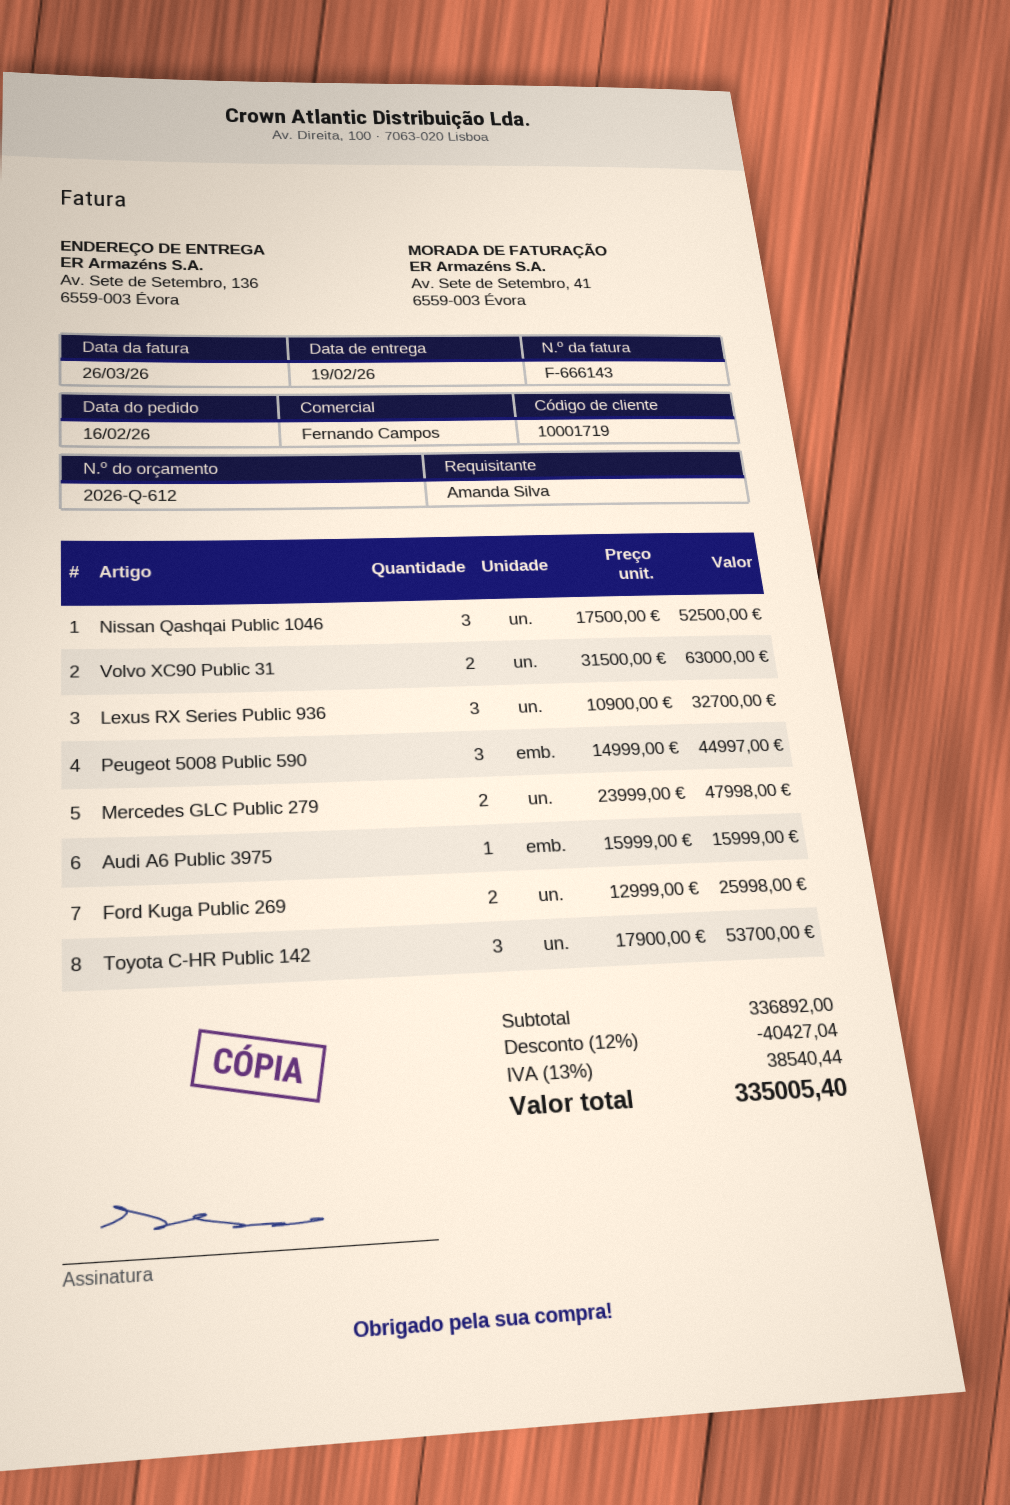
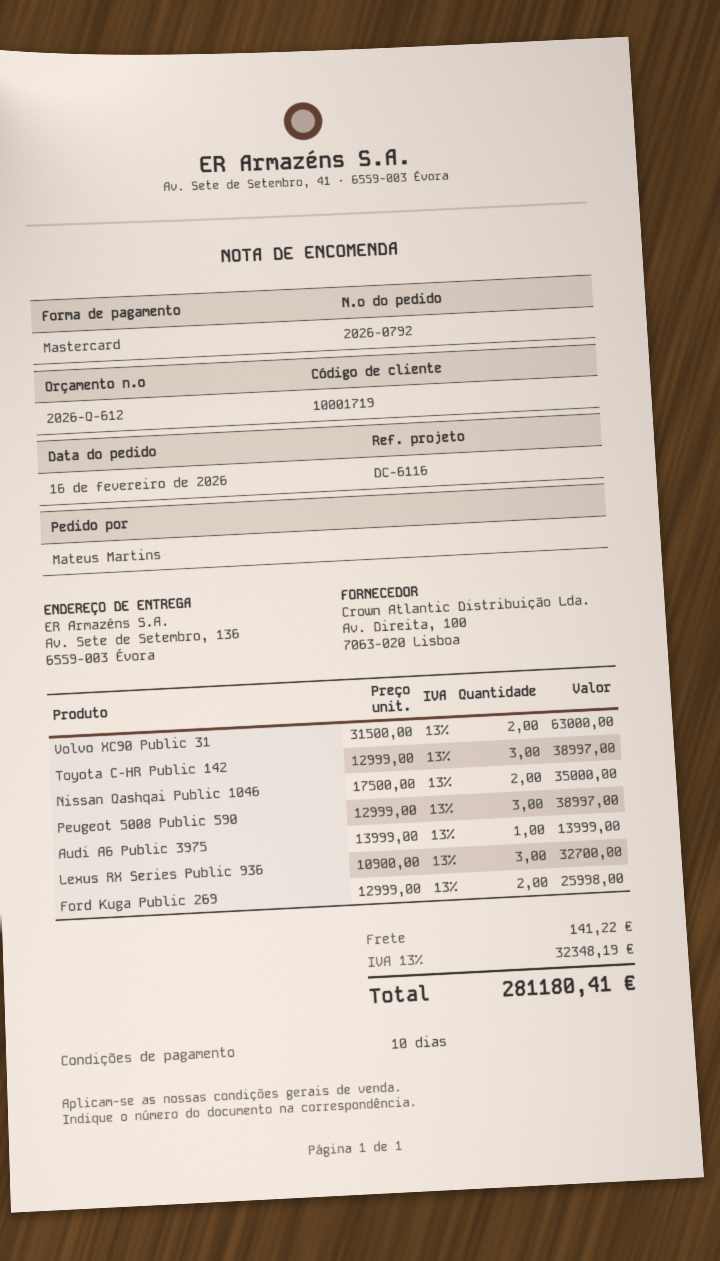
ordered by: Amanda Silva -> Mateus Martins
Nissan Qashqai Public 1046: 3 x 17500.00 = 52500.00 -> 2 x 17500.00 = 35000.00
Peugeot 5008 Public 590: 3 x 14999.00 = 44997.00 -> 3 x 12999.00 = 38997.00
Mercedes GLC Public 279: 2 x 23999.00 = 47998.00 -> none
Audi A6 Public 3975: 1 x 15999.00 = 15999.00 -> 1 x 13999.00 = 13999.00
Toyota C-HR Public 142: 3 x 17900.00 = 53700.00 -> 3 x 12999.00 = 38997.00
discount: 12% = 40427.04 -> none
shipping: none -> 141.22
tax: 13% = 38540.44 -> 13% = 32348.19
total: 335005.40 -> 281180.41

